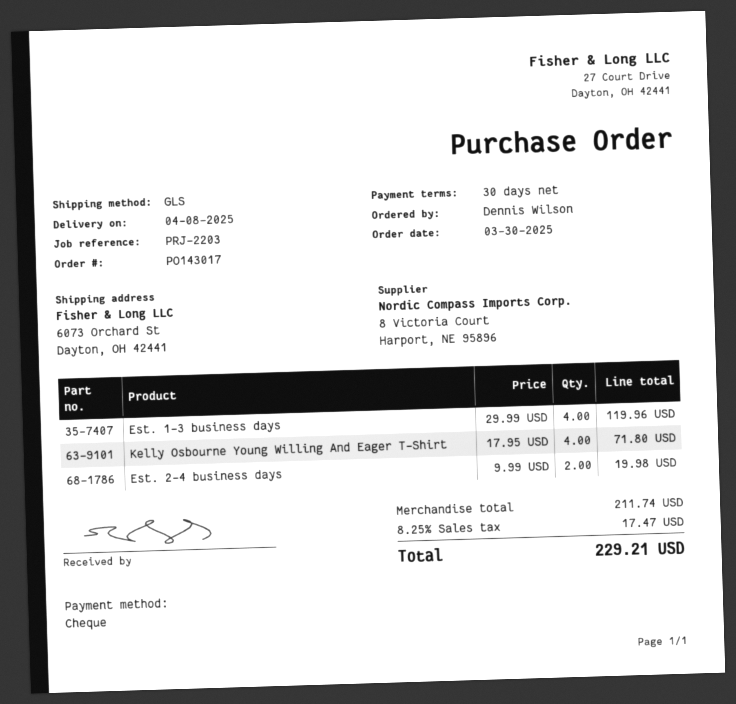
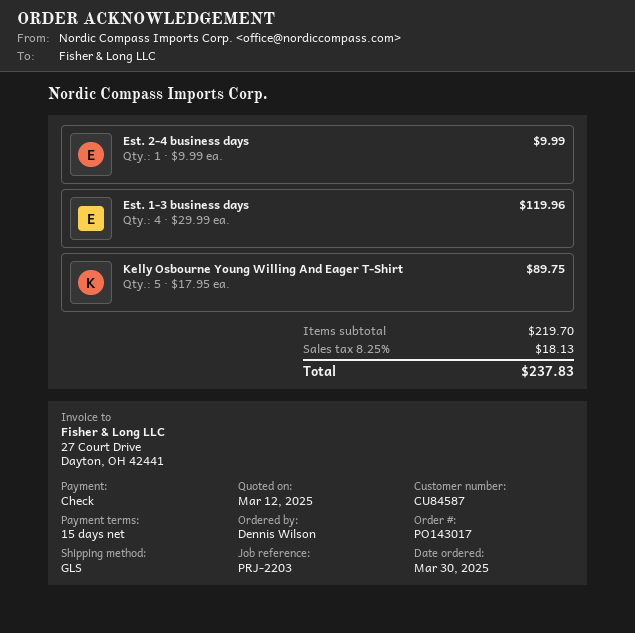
payment terms: 30 days -> 15 days
Kelly Osbourne Young Willing And Eager T-Shirt: 4 x 17.95 = 71.80 -> 5 x 17.95 = 89.75
Est. 2-4 business days: 2 x 9.99 = 19.98 -> 1 x 9.99 = 9.99
subtotal: 211.74 -> 219.70
tax: 8.25% = 17.47 -> 8.25% = 18.13
total: 229.21 -> 237.83

